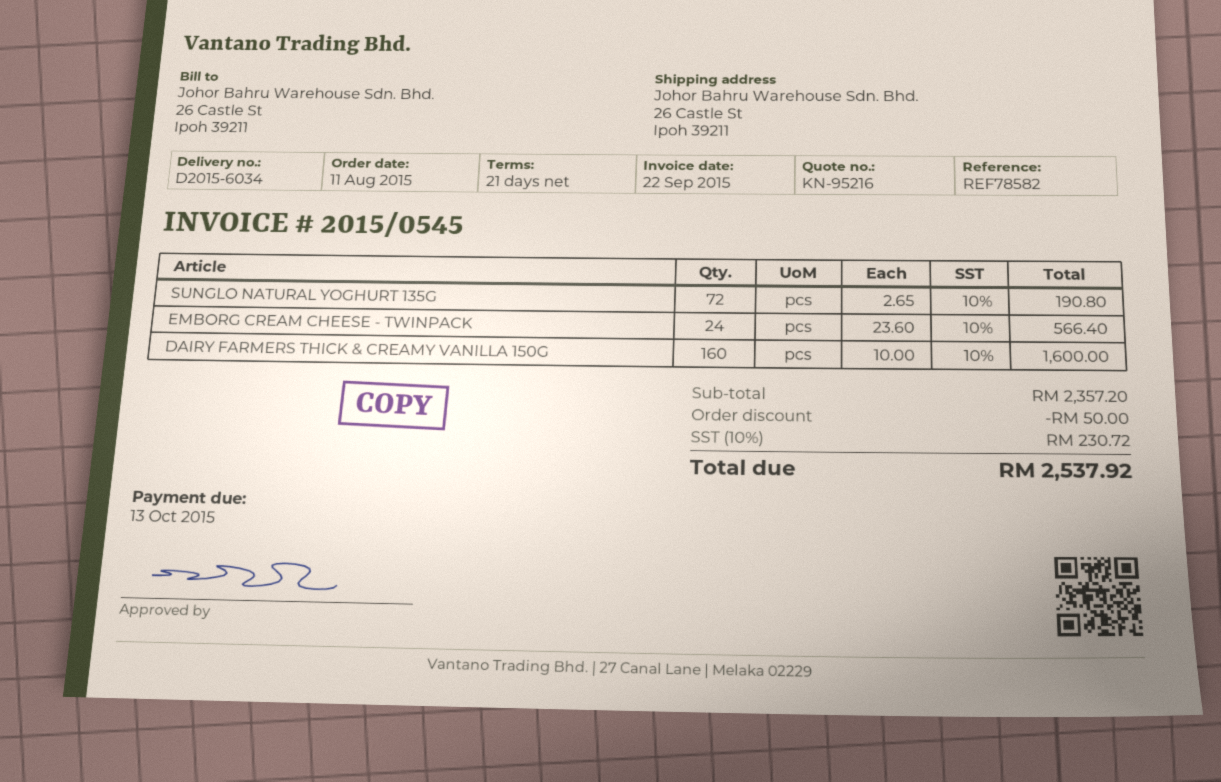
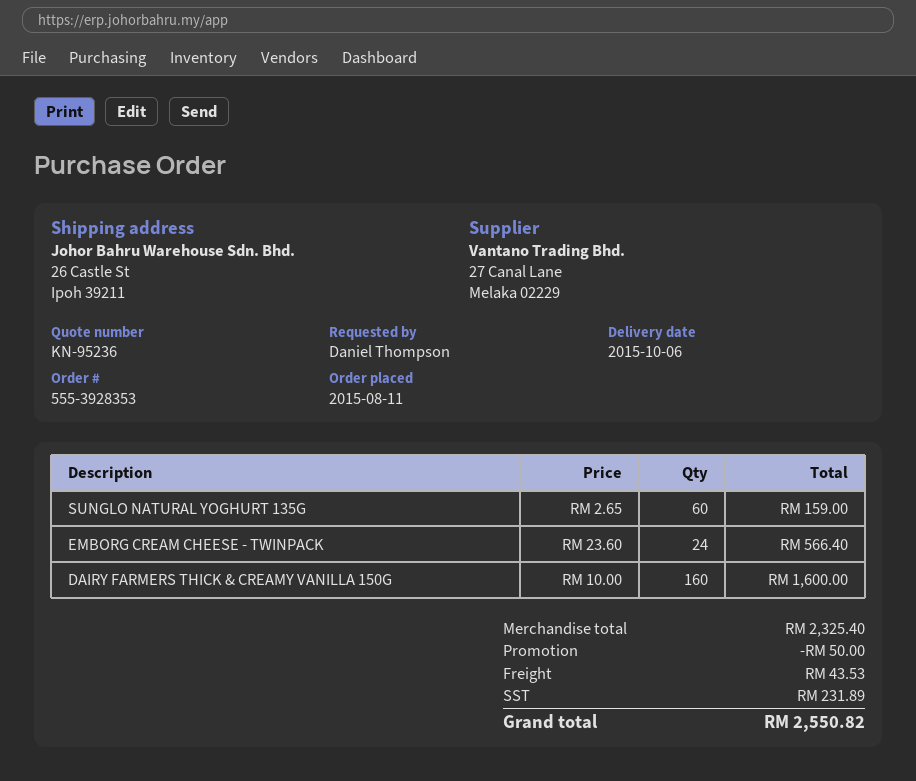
quote number: KN-95216 -> KN-95236
SUNGLO NATURAL YOGHURT 135G: 72 x 2.65 = 190.80 -> 60 x 2.65 = 159.00
subtotal: 2357.20 -> 2325.40
shipping: none -> 43.53
tax: 230.72 -> 231.89
total: 2537.92 -> 2550.82

